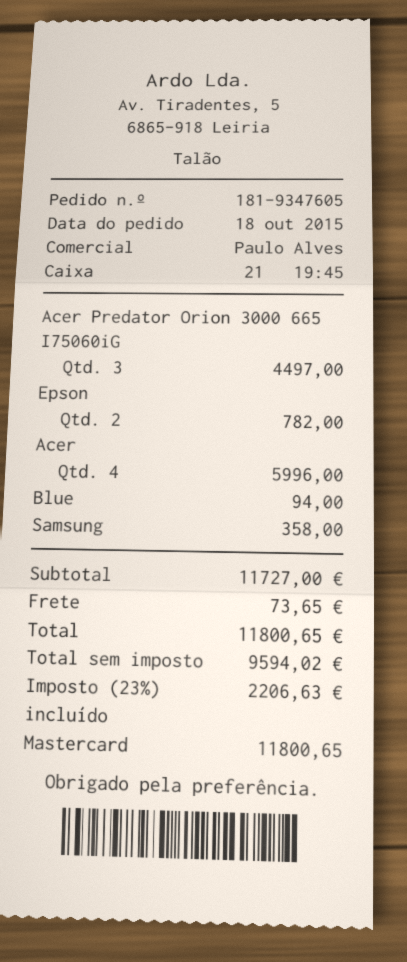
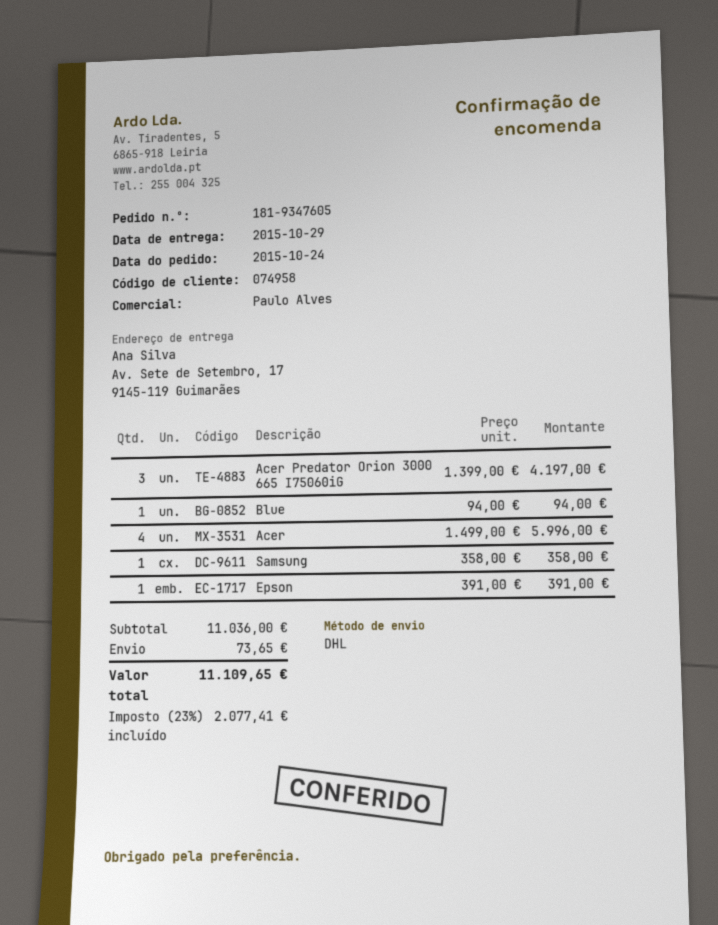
order date: 2015-10-18 -> 2015-10-24
Acer Predator Orion 3000 665 I75060iG: 3 for 4497.00 -> 3 for 4197.00
Epson: 2 for 782.00 -> 1 for 391.00
subtotal: 11727.00 -> 11036.00
tax: 23% = 2206.63 -> 23% = 2077.41
total: 11800.65 -> 11109.65

